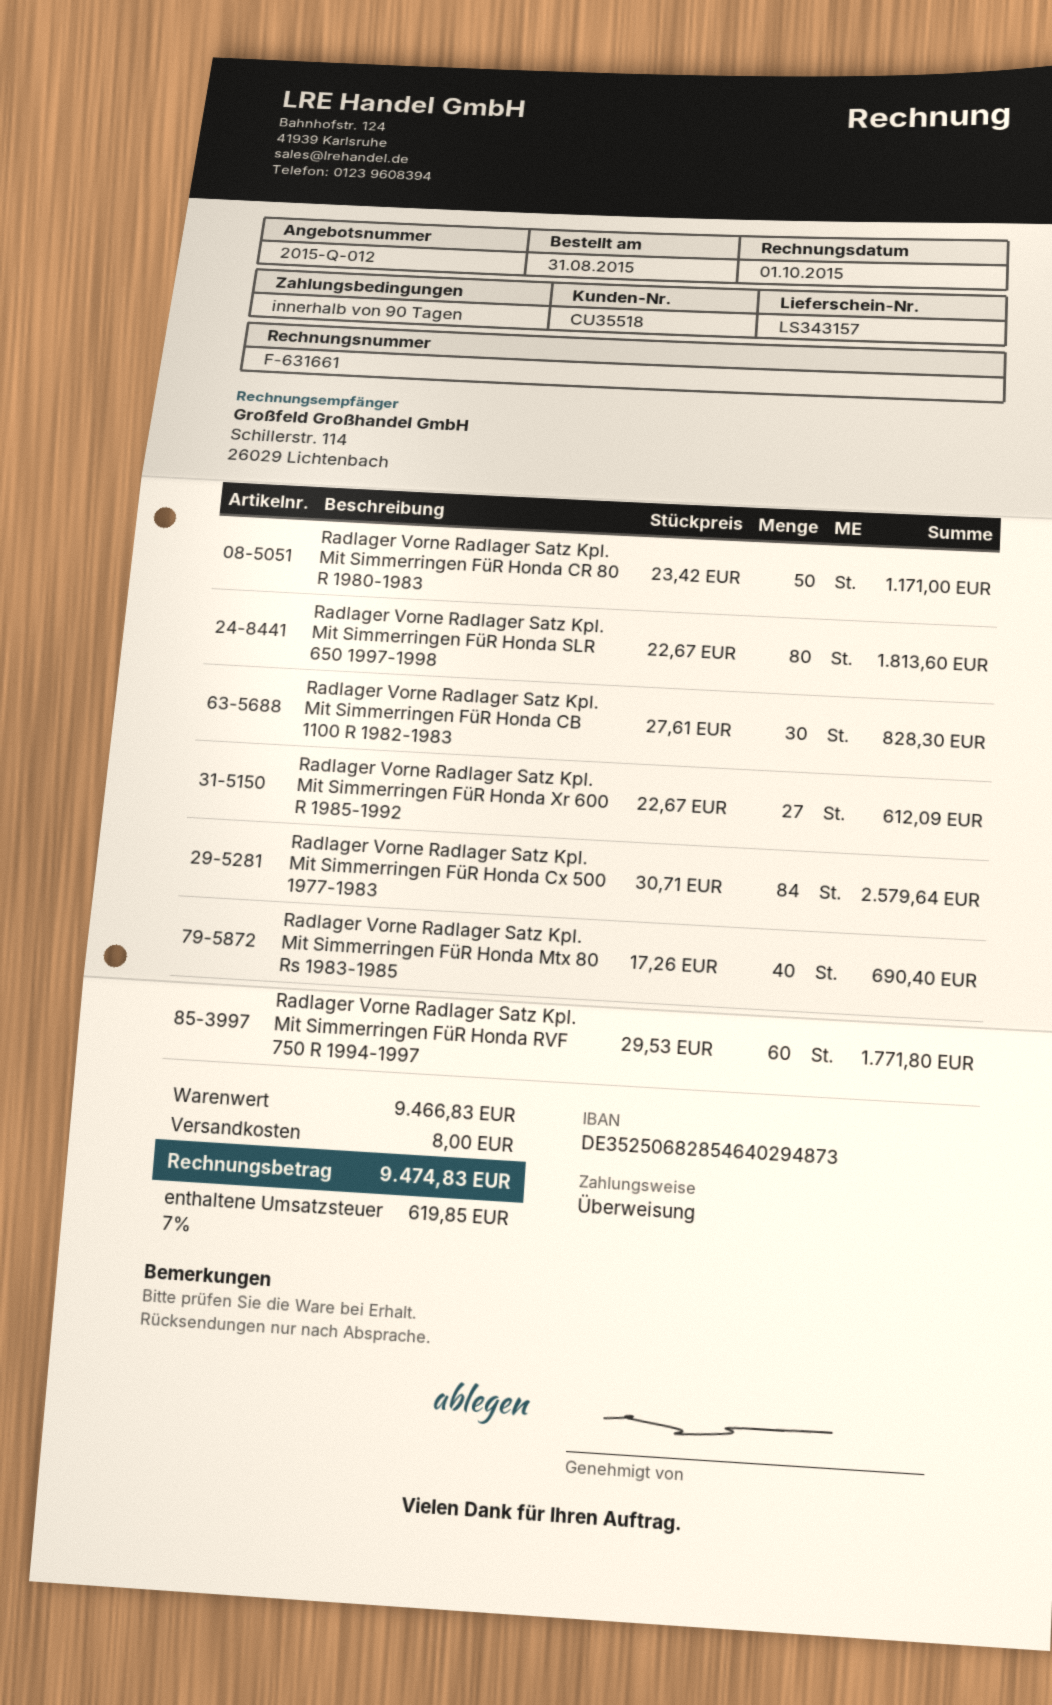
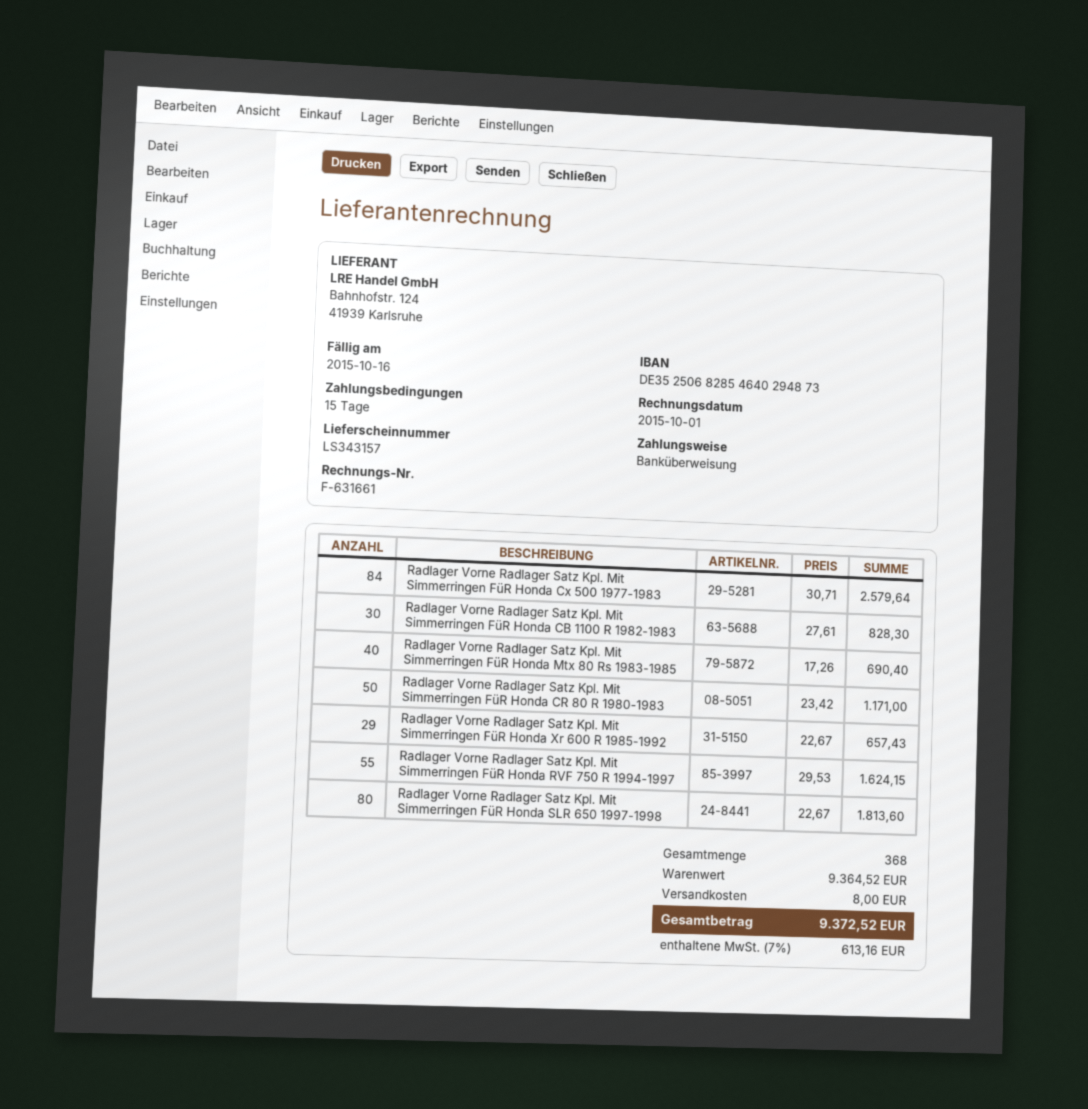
payment terms: 90 days -> 15 days
Radlager Vorne Radlager Satz Kpl. Mit Simmerringen FüR Honda Xr 600 R 1985-1992: 27 x 22.67 = 612.09 -> 29 x 22.67 = 657.43
Radlager Vorne Radlager Satz Kpl. Mit Simmerringen FüR Honda RVF 750 R 1994-1997: 60 x 29.53 = 1771.80 -> 55 x 29.53 = 1624.15
subtotal: 9466.83 -> 9364.52
tax: 7% = 619.85 -> 7% = 613.16
total: 9474.83 -> 9372.52

